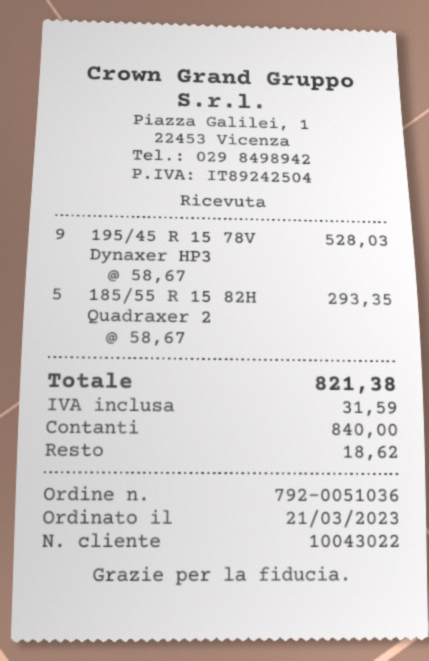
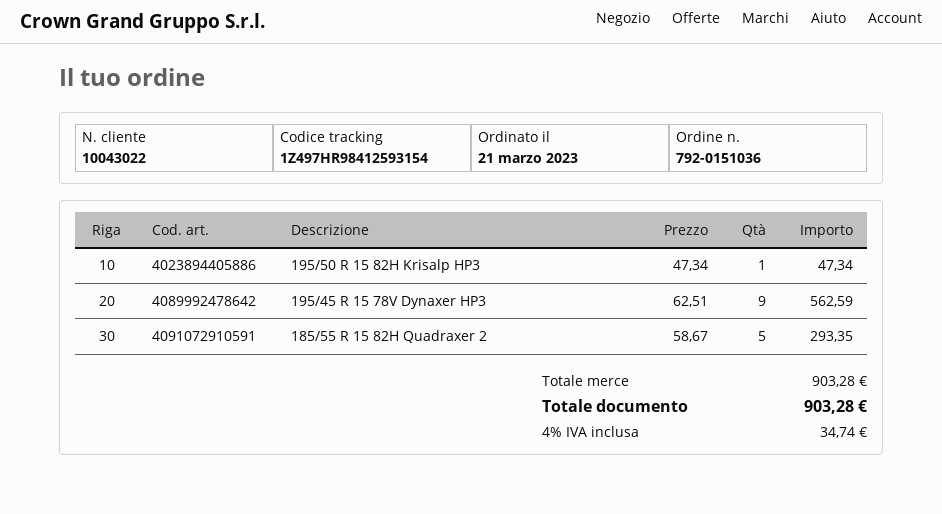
order number: 792-0051036 -> 792-0151036
195/45 R 15 78V Dynaxer HP3: 9 x 58.67 = 528.03 -> 9 x 62.51 = 562.59
195/50 R 15 82H Krisalp HP3: none -> 1 x 47.34 = 47.34
tax: 31.59 -> 34.74
total: 821.38 -> 903.28

